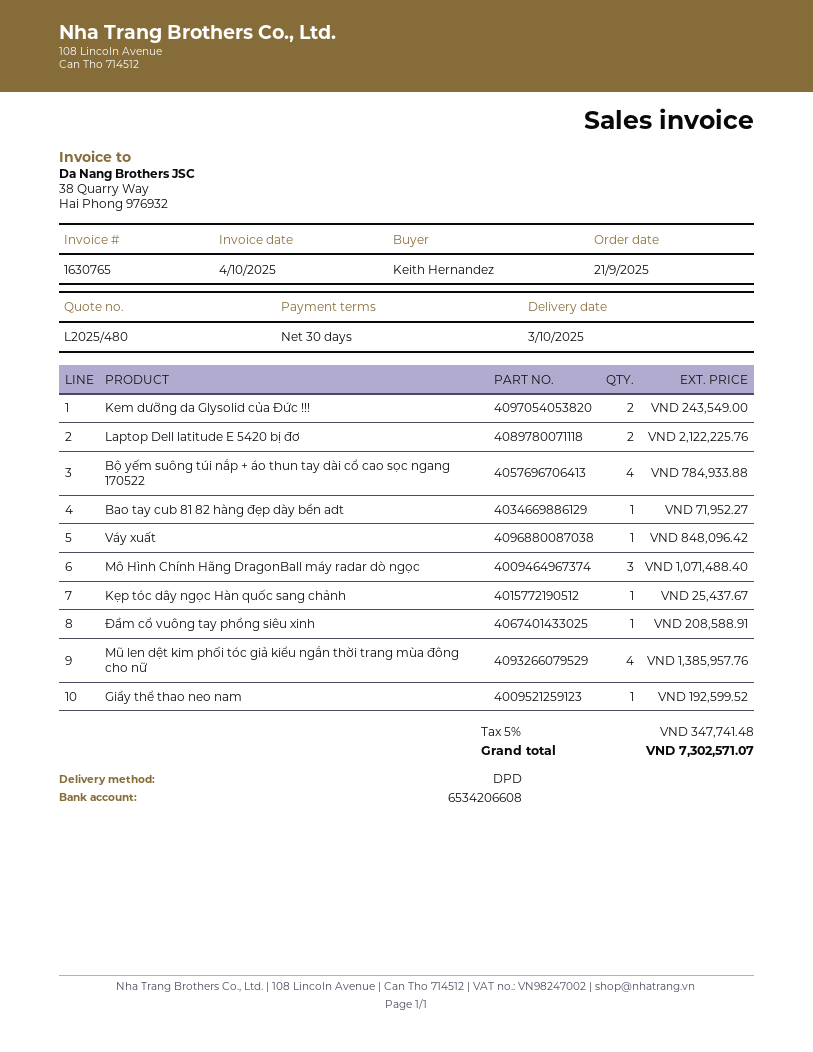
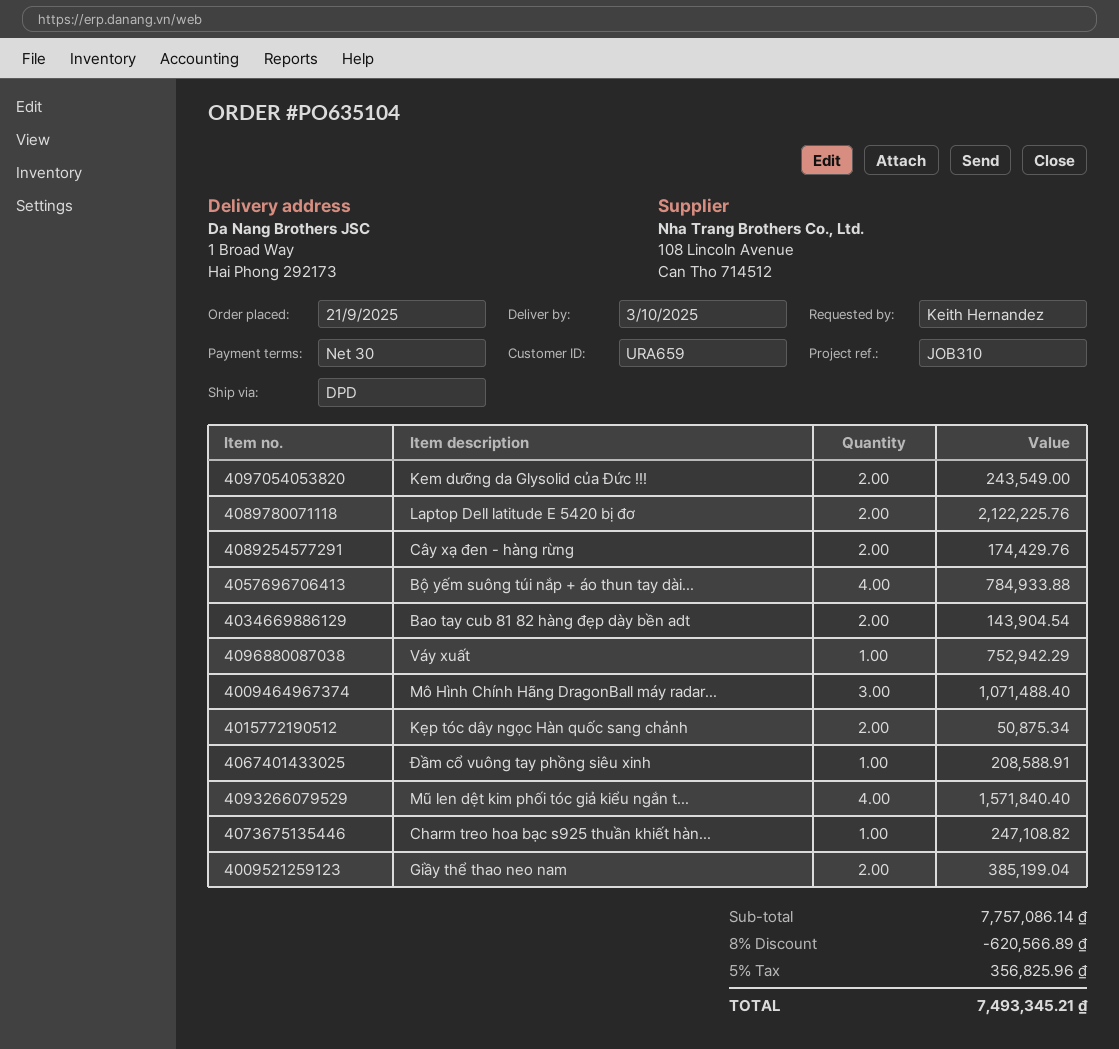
Bao tay cub 81 82 hàng đẹp dày bền adt: 1 for 71952.27 -> 2 for 143904.54
Váy xuất: 1 for 848096.42 -> 1 for 752942.29
Kẹp tóc dây ngọc Hàn quốc sang chảnh: 1 for 25437.67 -> 2 for 50875.34
Mũ len dệt kim phối tóc giả kiểu ngắn thời trang mùa đông cho nữ: 4 for 1385957.76 -> 4 for 1571840.40
Giầy thể thao neo nam: 1 for 192599.52 -> 2 for 385199.04
Cây xạ đen - hàng rừng: none -> 2 for 174429.76
Charm treo hoa bạc s925 thuần khiết hàn...: none -> 1 for 247108.82
discount: none -> 8% = 620566.89
tax: 5% = 347741.48 -> 5% = 356825.96
total: 7302571.07 -> 7493345.21

